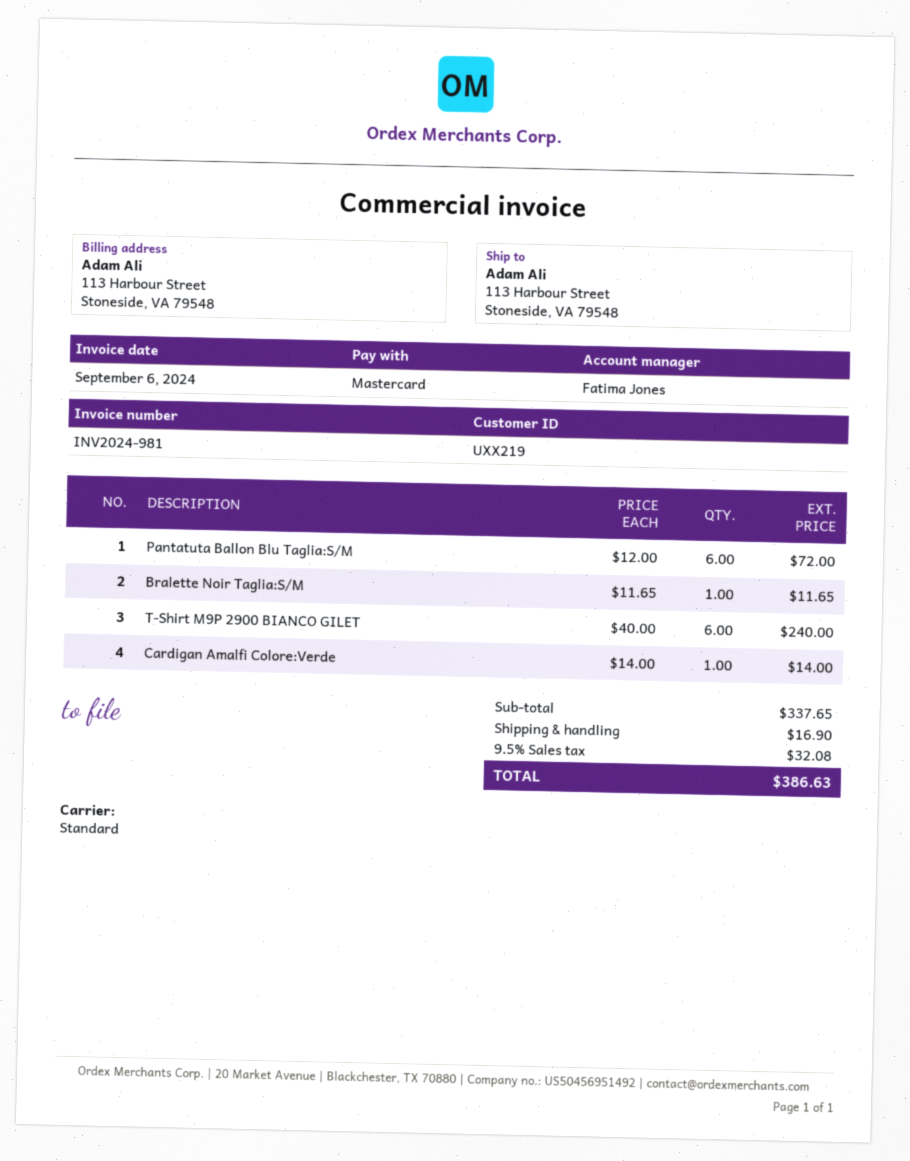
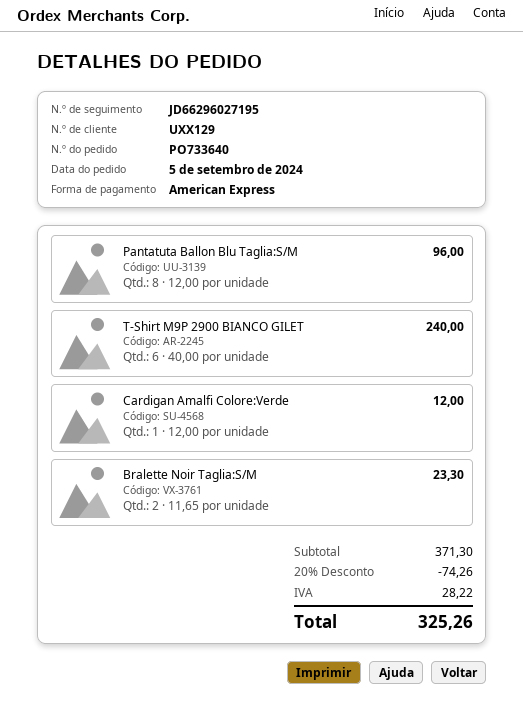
customer number: UXX219 -> UXX129
payment method: Mastercard -> American Express
Pantatuta Ballon Blu Taglia:S/M: 6 x 12.00 = 72.00 -> 8 x 12.00 = 96.00
Bralette Noir Taglia:S/M: 1 x 11.65 = 11.65 -> 2 x 11.65 = 23.30
Cardigan Amalfi Colore:Verde: 1 x 14.00 = 14.00 -> 1 x 12.00 = 12.00
subtotal: 337.65 -> 371.30
discount: none -> 20% = 74.26
shipping: 16.90 -> none
tax: 32.08 -> 28.22
total: 386.63 -> 325.26

